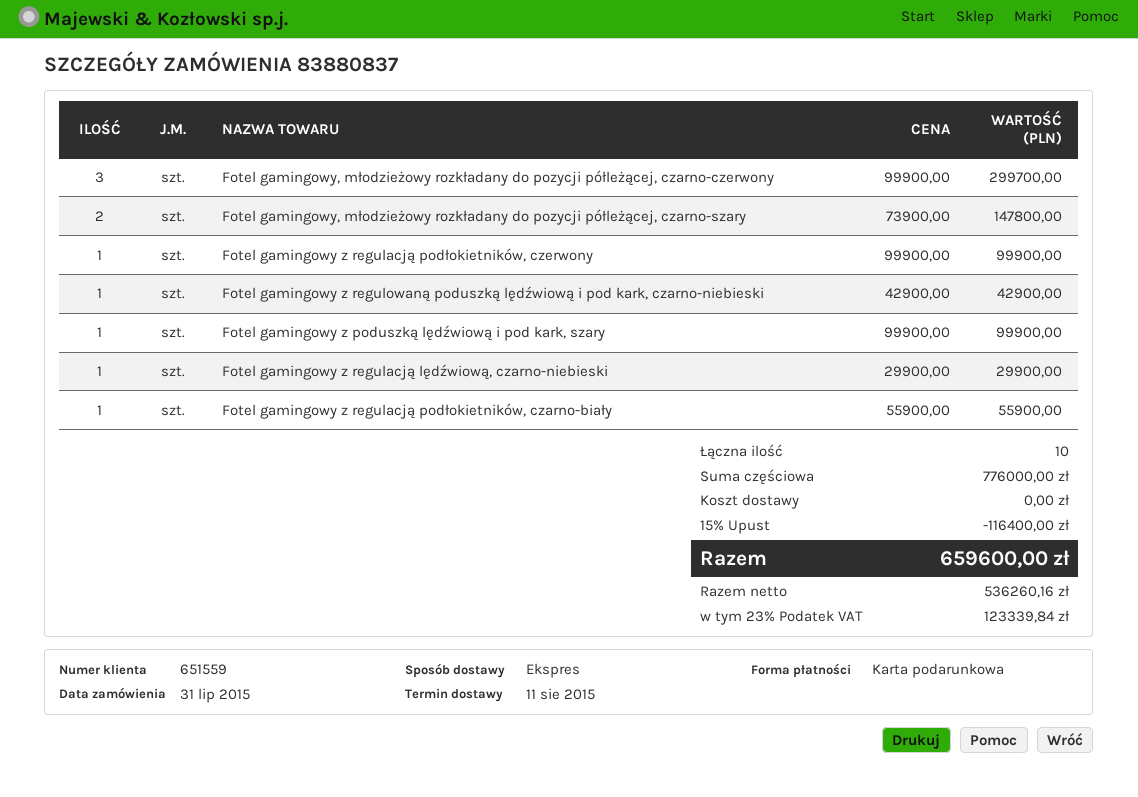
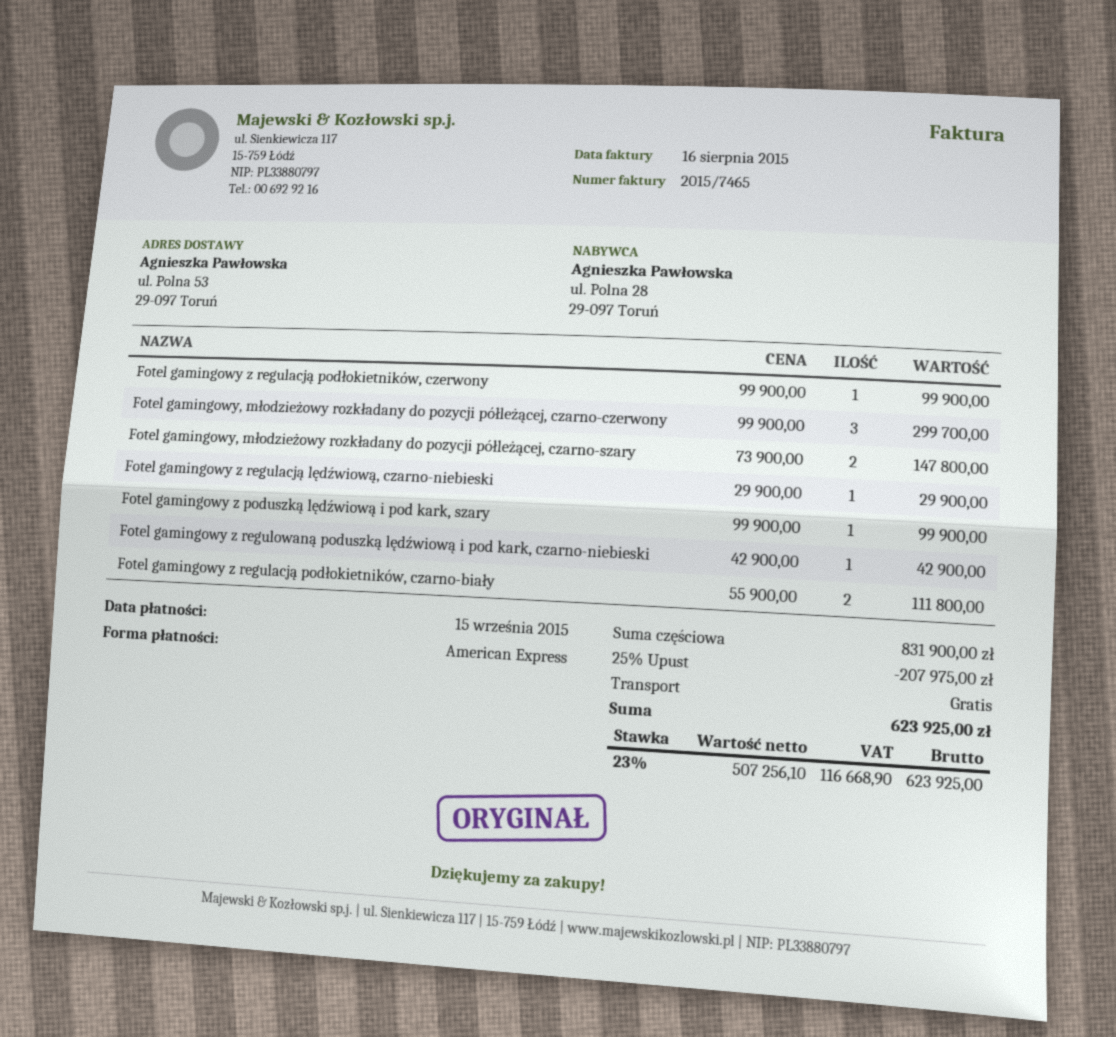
payment method: gift card -> American Express
Fotel gamingowy z regulacją podłokietników, czarno-biały: 1 x 55900.00 = 55900.00 -> 2 x 55900.00 = 111800.00
subtotal: 776000.00 -> 831900.00
discount: 15% = 116400.00 -> 25% = 207975.00
net: 536260.16 -> 507256.10
tax: 23% = 123339.84 -> 23% = 116668.90
total: 659600.00 -> 623925.00

